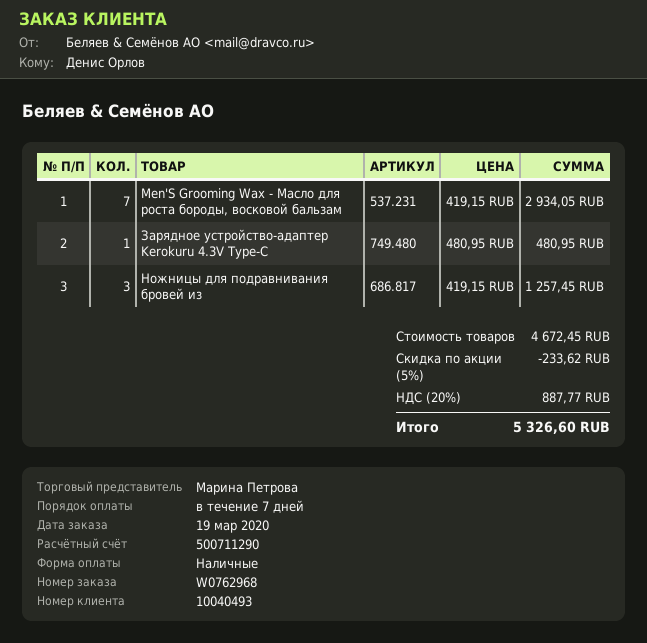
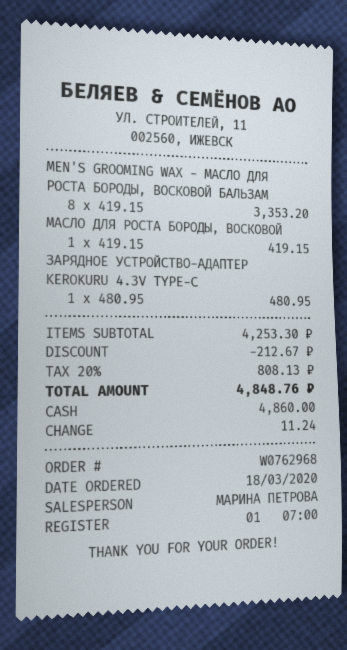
order date: 2020-03-19 -> 2020-03-18
Men'S Grooming Wax - Масло для роста бороды, восковой бальзам: 7 x 419.15 = 2934.05 -> 8 x 419.15 = 3353.20
Ножницы для подравнивания бровей из: 3 x 419.15 = 1257.45 -> none
МАСЛО ДЛЯ РОСТА БОРОДЫ, ВОСКОВОЙ: none -> 1 x 419.15 = 419.15
subtotal: 4672.45 -> 4253.30
discount: 233.62 -> 212.67
tax: 20% = 887.77 -> 20% = 808.13
total: 5326.60 -> 4848.76

